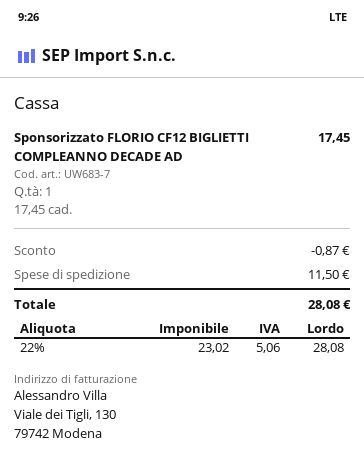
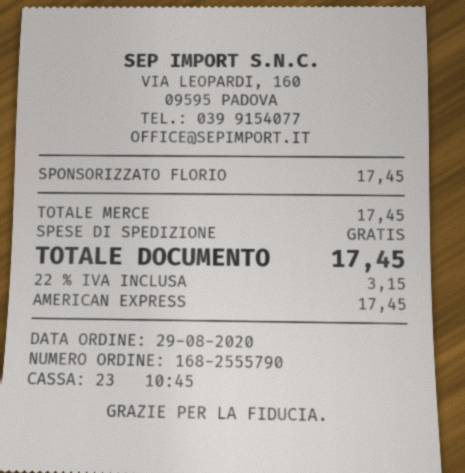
discount: 0.87 -> none
shipping: 11.50 -> 0.00
tax: 22% = 5.06 -> 22% = 3.15
total: 28.08 -> 17.45

